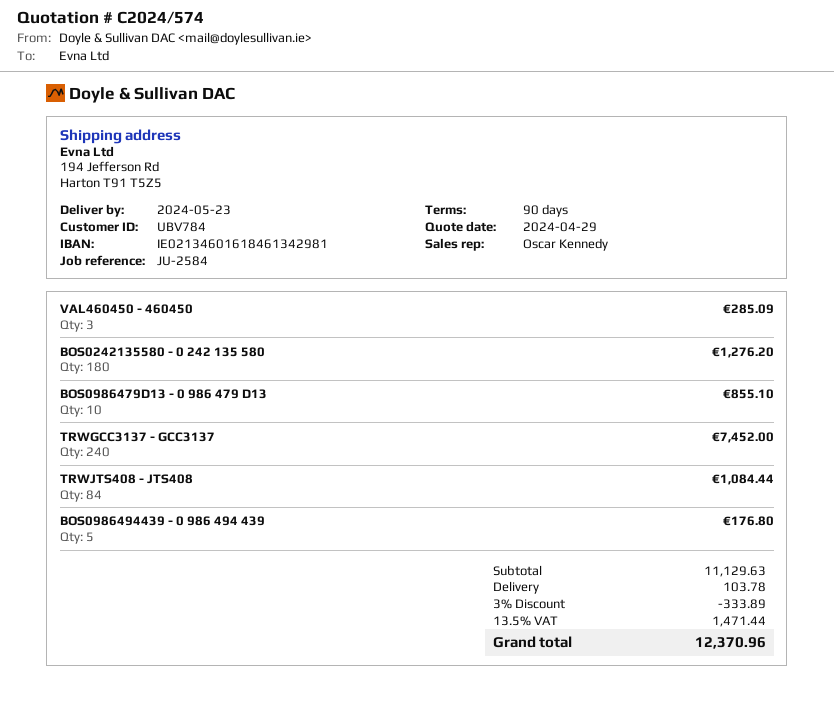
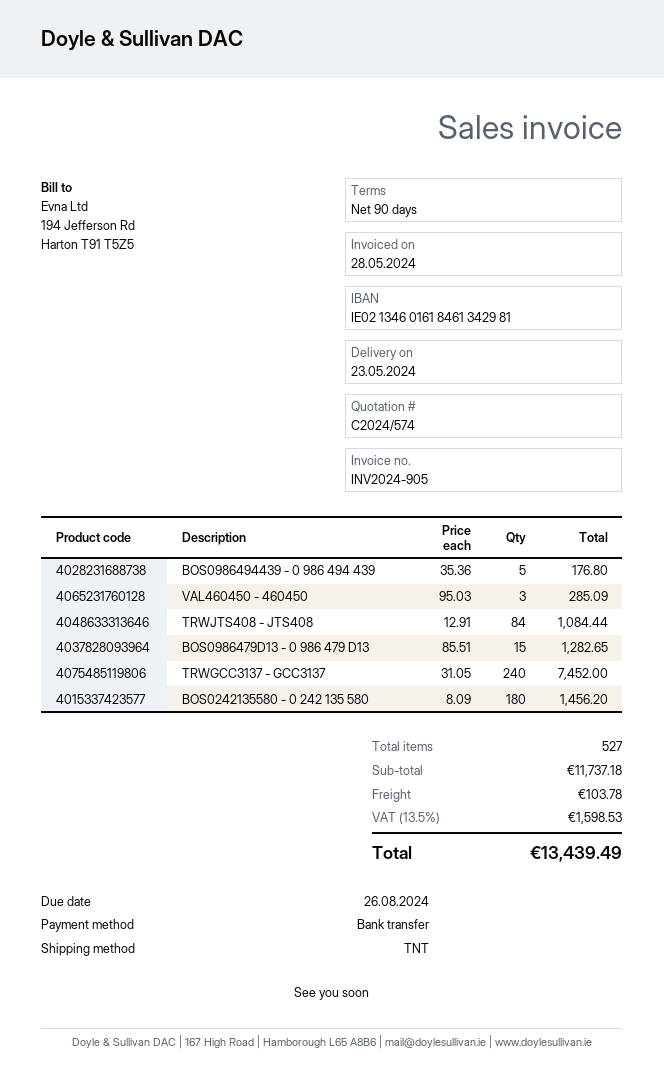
BOS0242135580 - 0 242 135 580: 180 for 1276.20 -> 180 for 1456.20
BOS0986479D13 - 0 986 479 D13: 10 for 855.10 -> 15 for 1282.65
subtotal: 11129.63 -> 11737.18
discount: 3% = 333.89 -> none
tax: 13.5% = 1471.44 -> 13.5% = 1598.53
total: 12370.96 -> 13439.49

